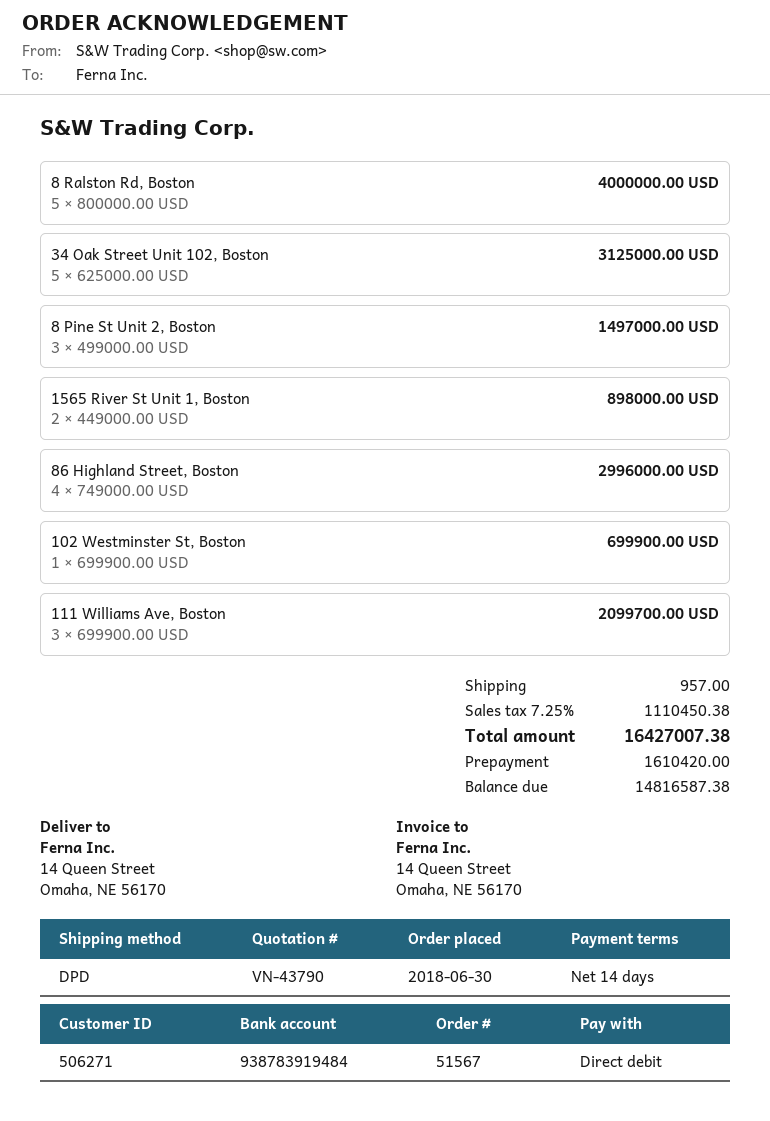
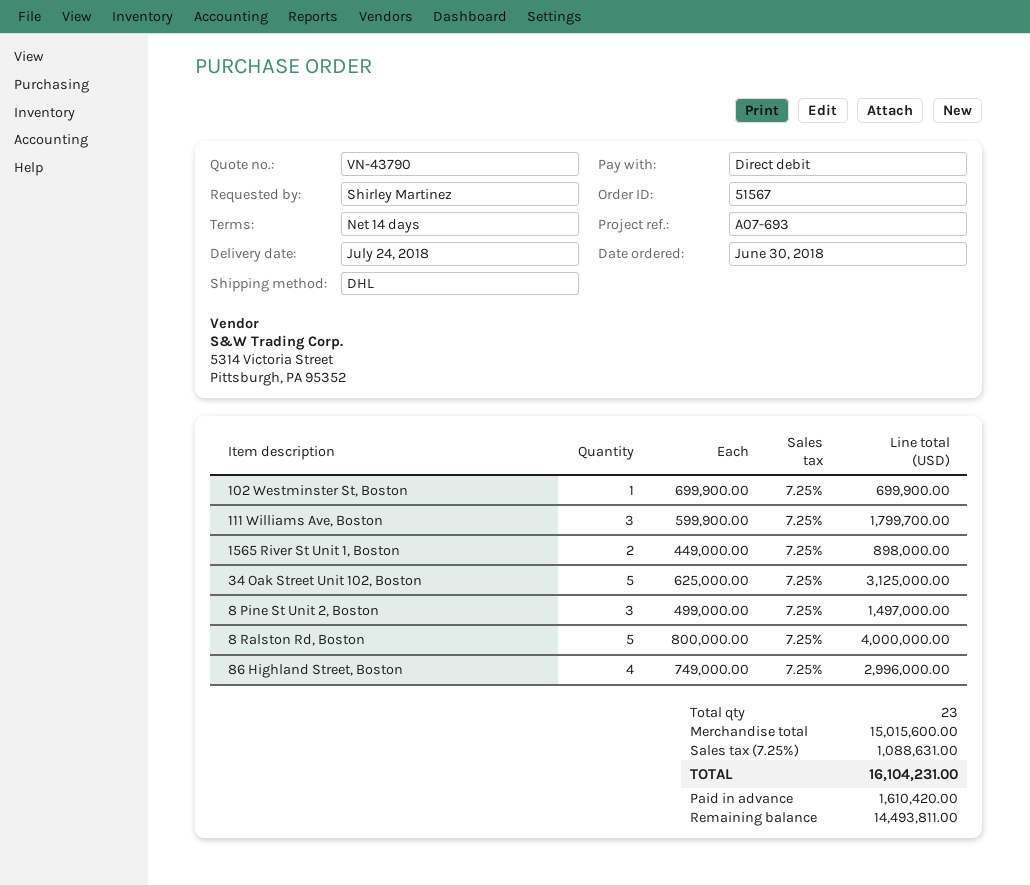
shipping method: DPD -> DHL
111 Williams Ave, Boston: 3 x 699900.00 = 2099700.00 -> 3 x 599900.00 = 1799700.00
shipping: 957.00 -> none
tax: 7.25% = 1110450.38 -> 7.25% = 1088631.00
total: 16427007.38 -> 16104231.00
balance: 14816587.38 -> 14493811.00

